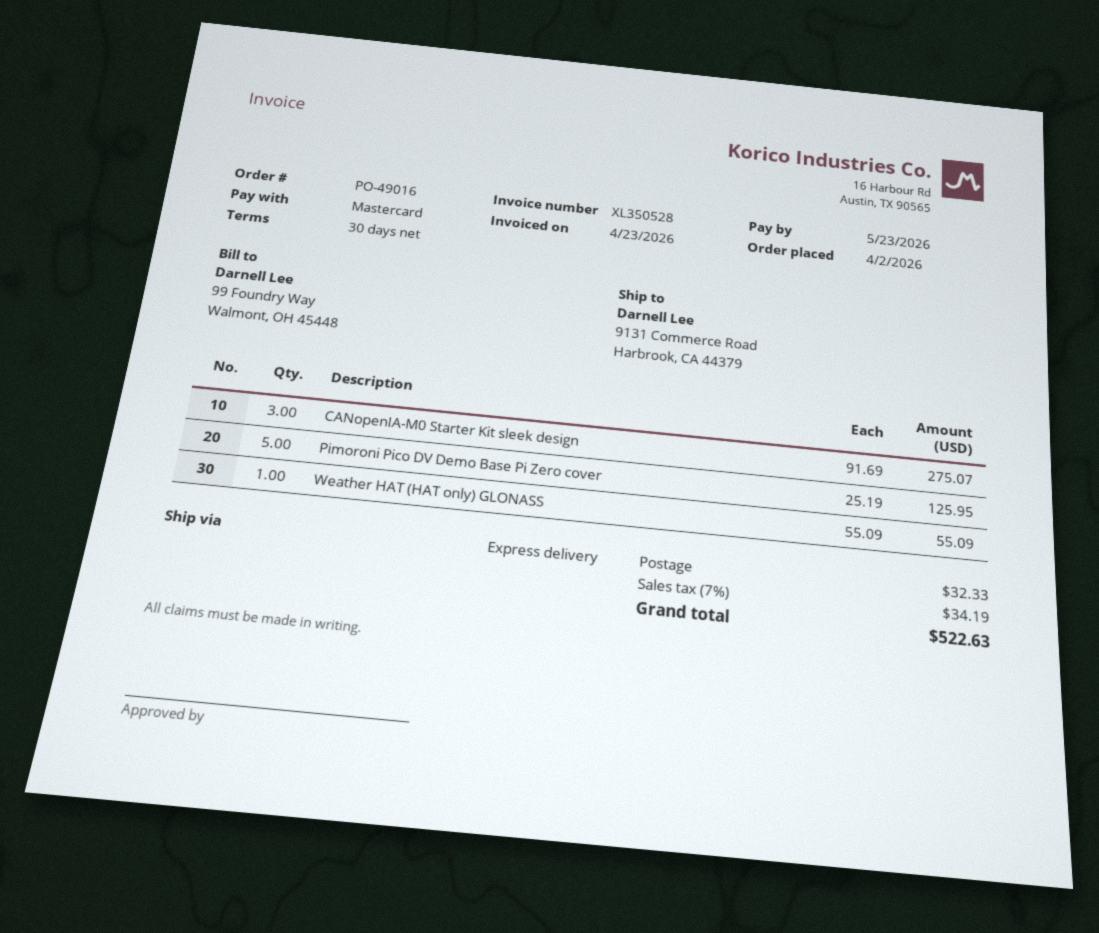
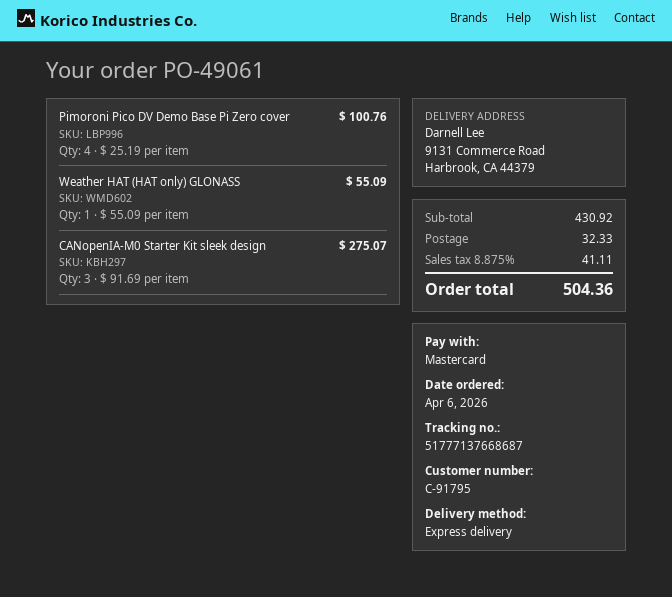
order number: PO-49016 -> PO-49061
order date: 2026-04-02 -> 2026-04-06
Pimoroni Pico DV Demo Base Pi Zero cover: 5 x 25.19 = 125.95 -> 4 x 25.19 = 100.76
tax: 7% = 34.19 -> 8.875% = 41.11
total: 522.63 -> 504.36

